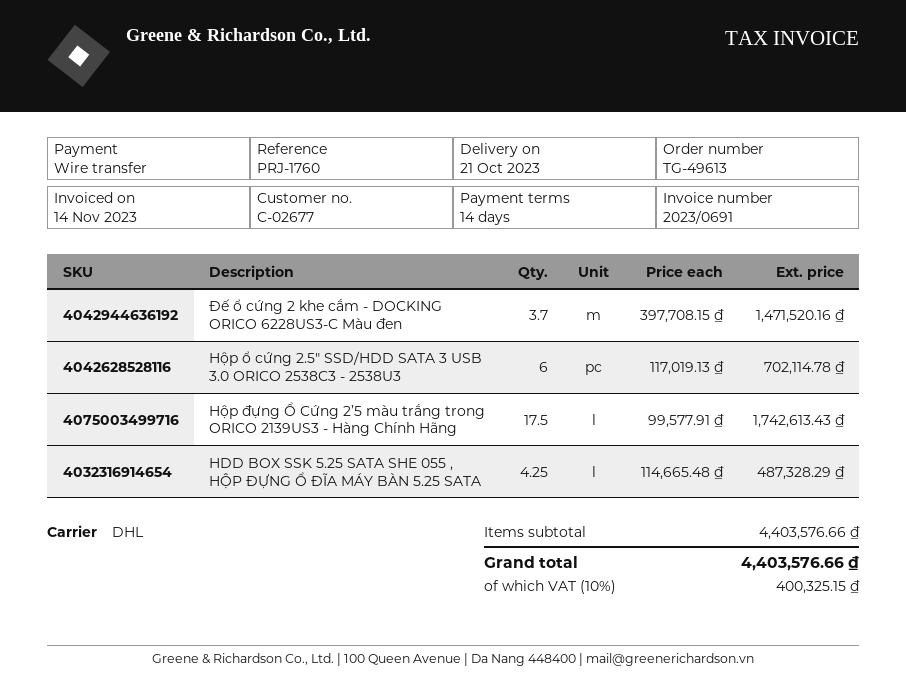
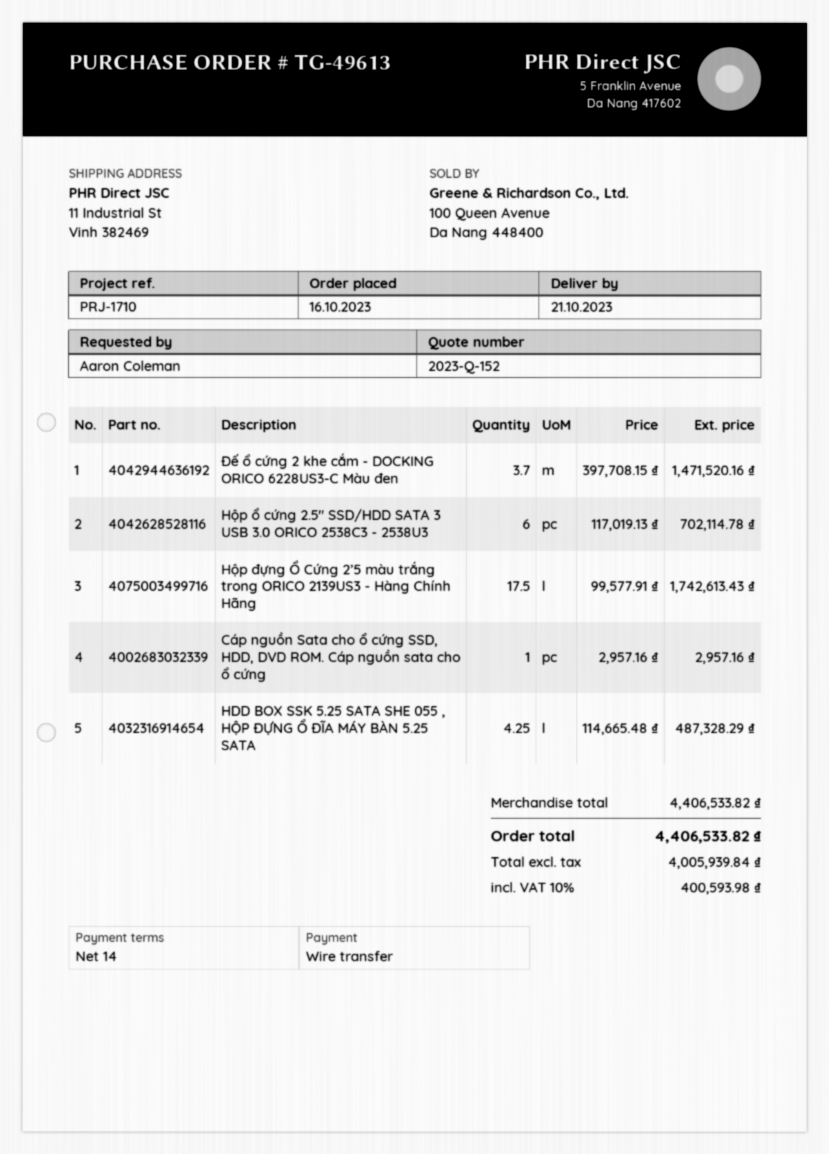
reference: PRJ-1760 -> PRJ-1710
Cáp nguồn Sata cho ổ cứng SSD, HDD, DVD ROM. Cáp nguồn sata cho ổ cứng: none -> 1 x 2957.16 = 2957.16
subtotal: 4403576.66 -> 4406533.82
tax: 10% = 400325.15 -> 10% = 400593.98
total: 4403576.66 -> 4406533.82

